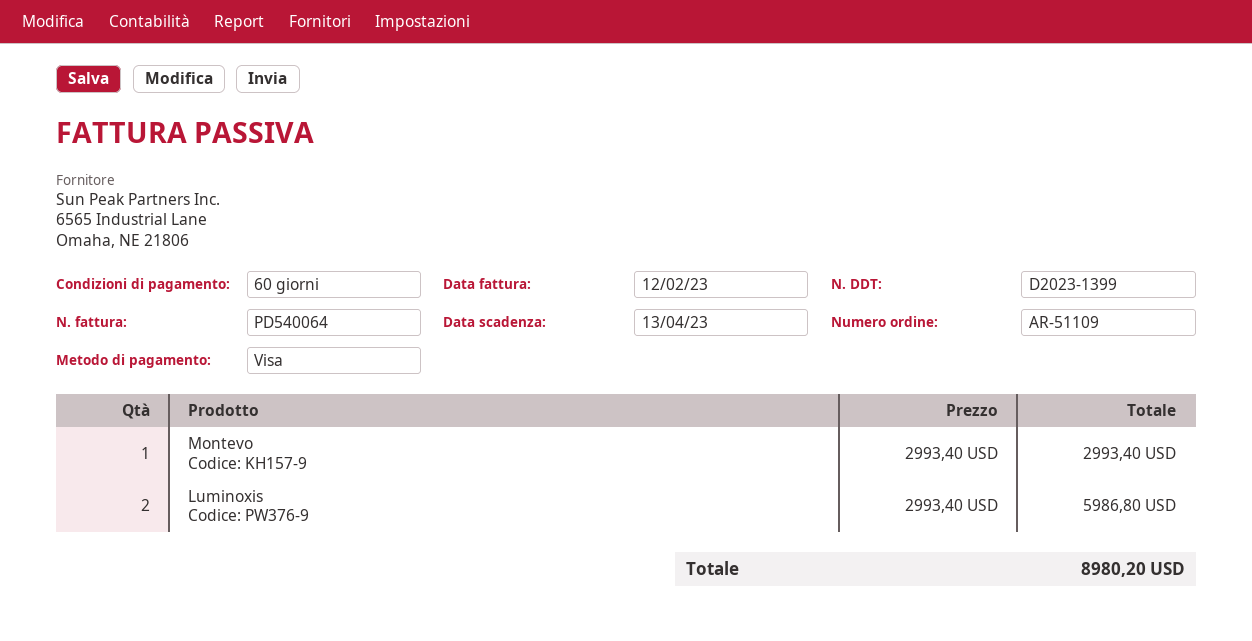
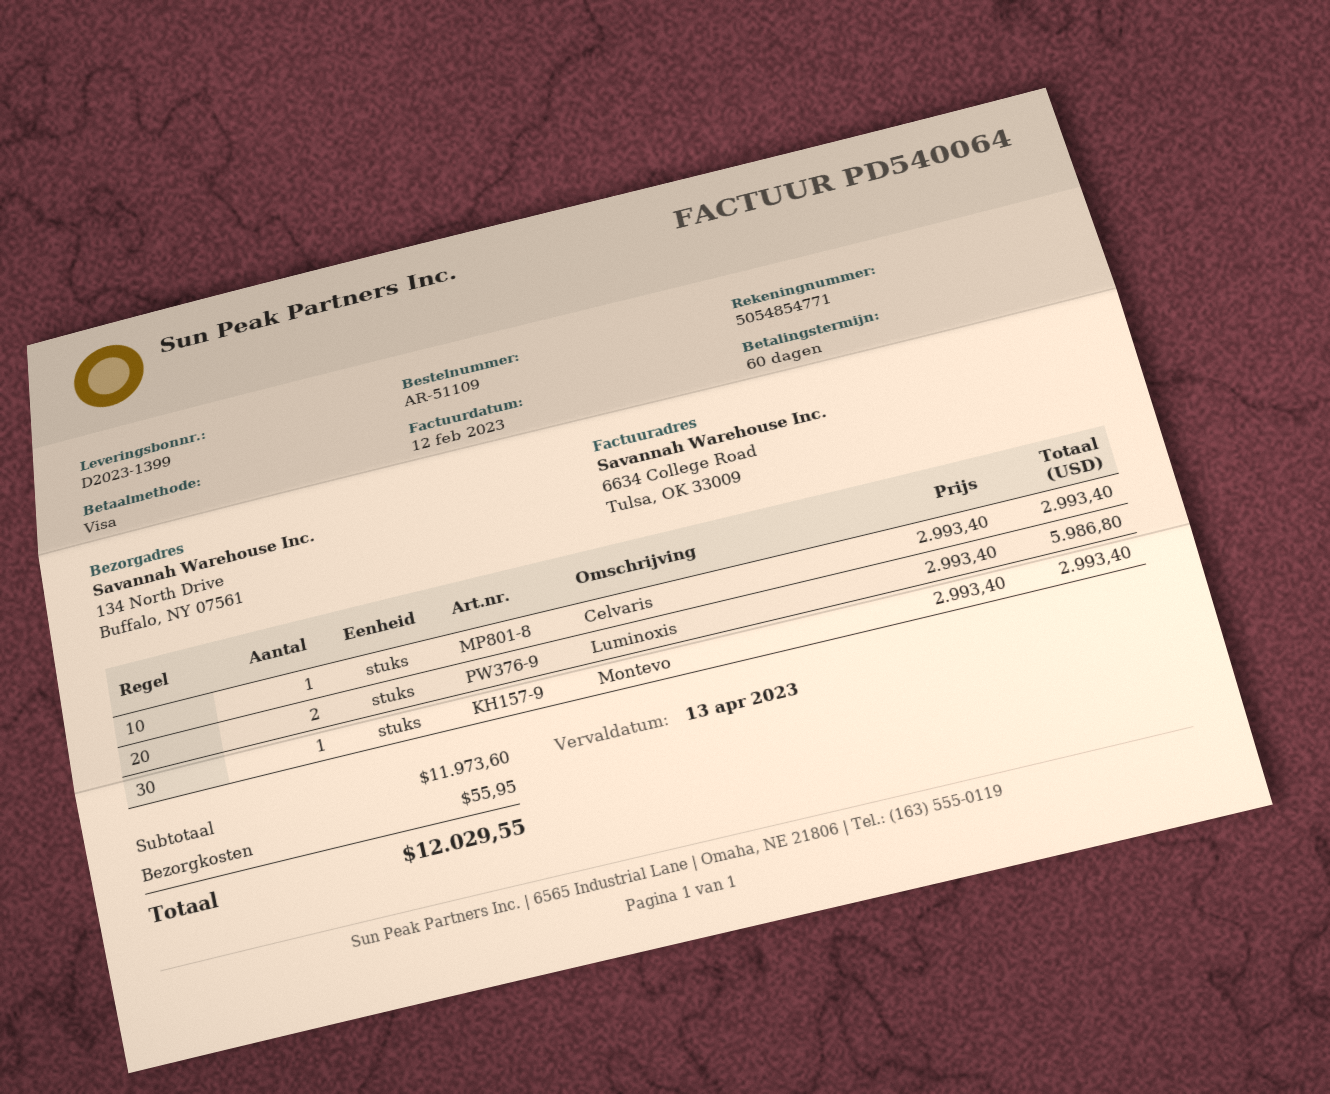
Celvaris: none -> 1 x 2993.40 = 2993.40
shipping: none -> 55.95
total: 8980.20 -> 12029.55

